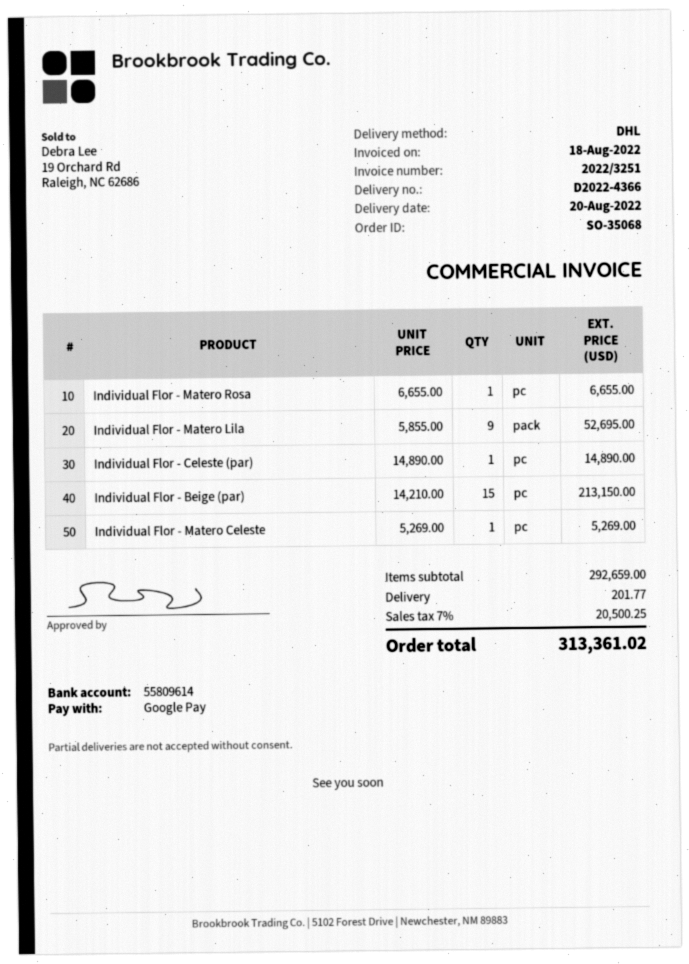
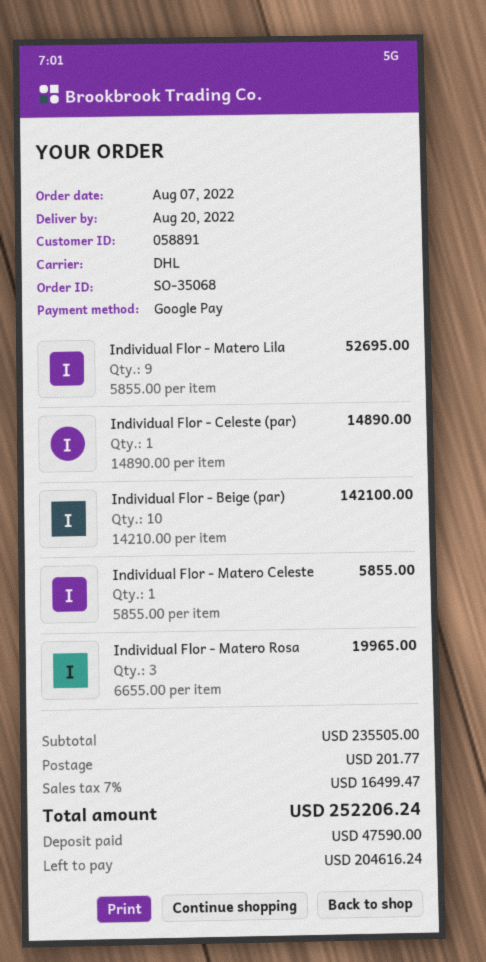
Individual Flor - Matero Rosa: 1 x 6655.00 = 6655.00 -> 3 x 6655.00 = 19965.00
Individual Flor - Beige (par): 15 x 14210.00 = 213150.00 -> 10 x 14210.00 = 142100.00
Individual Flor - Matero Celeste: 1 x 5269.00 = 5269.00 -> 1 x 5855.00 = 5855.00
subtotal: 292659.00 -> 235505.00
tax: 7% = 20500.25 -> 7% = 16499.47
total: 313361.02 -> 252206.24

